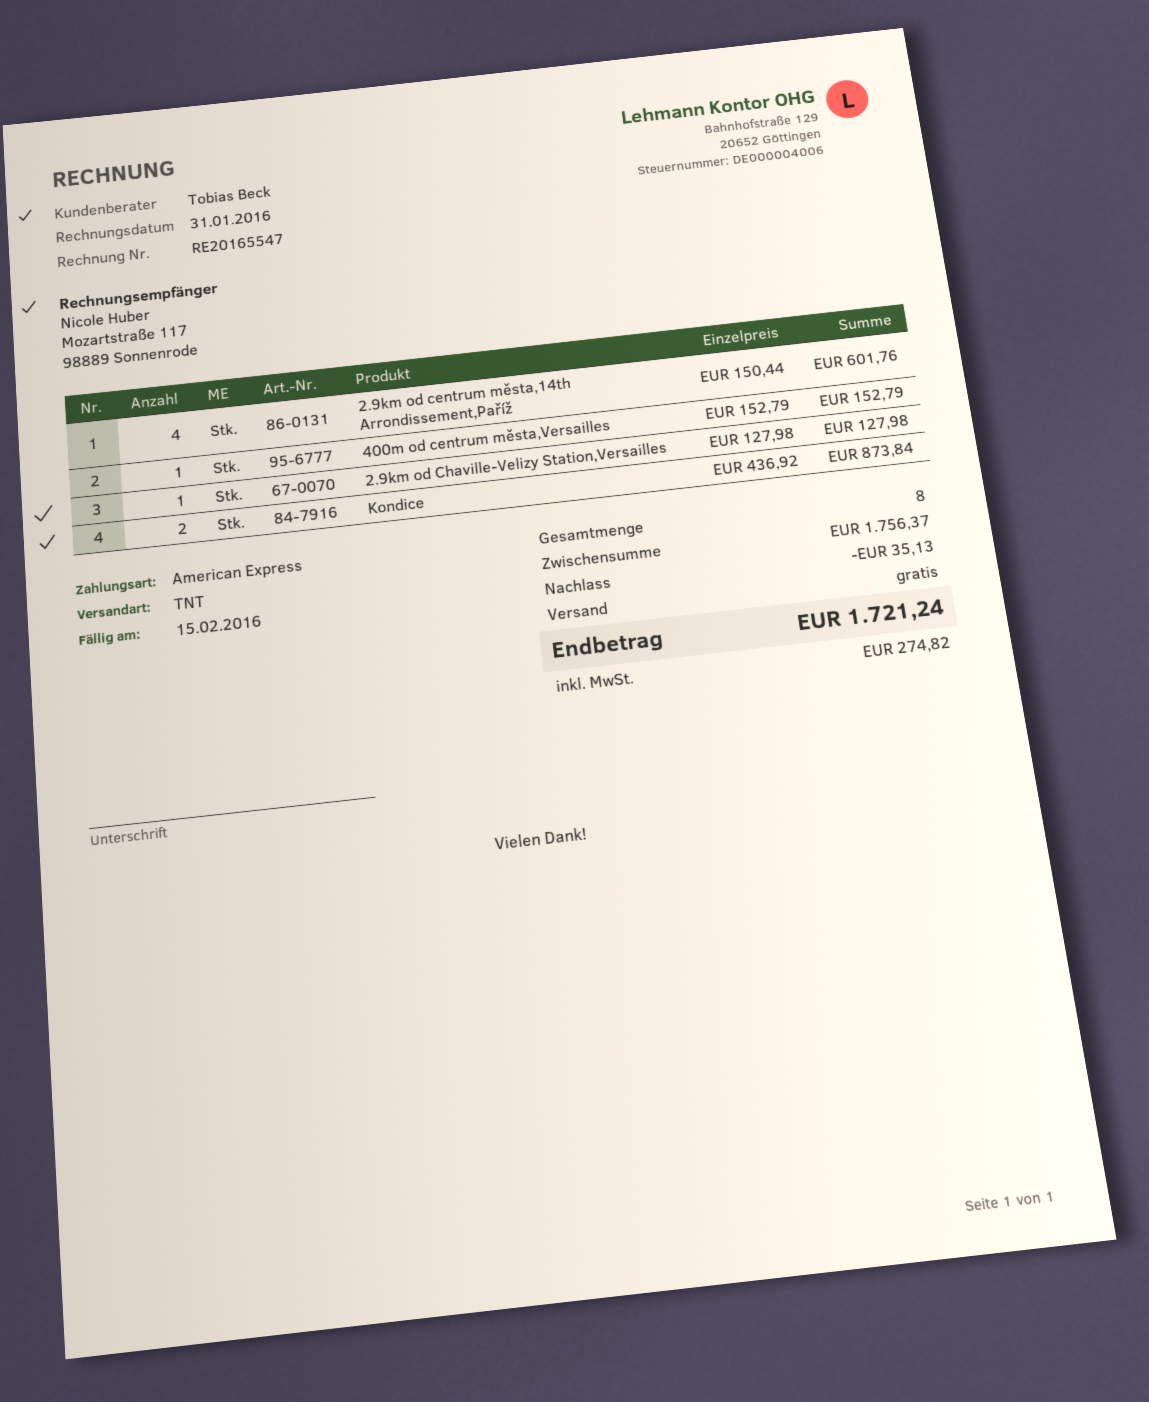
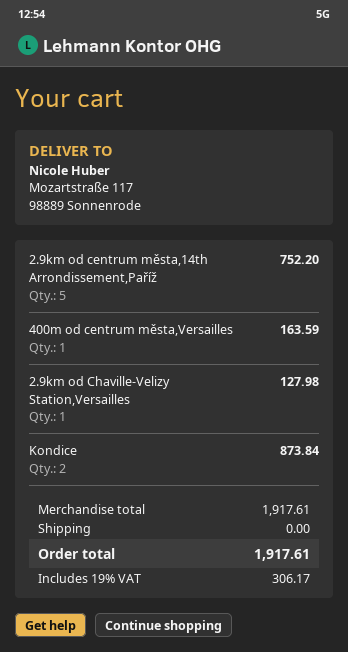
2.9km od centrum města,14th Arrondissement,Paříž: 4 for 601.76 -> 5 for 752.20
400m od centrum města,Versailles: 1 for 152.79 -> 1 for 163.59
subtotal: 1756.37 -> 1917.61
discount: 35.13 -> none
tax: 274.82 -> 306.17
total: 1721.24 -> 1917.61

